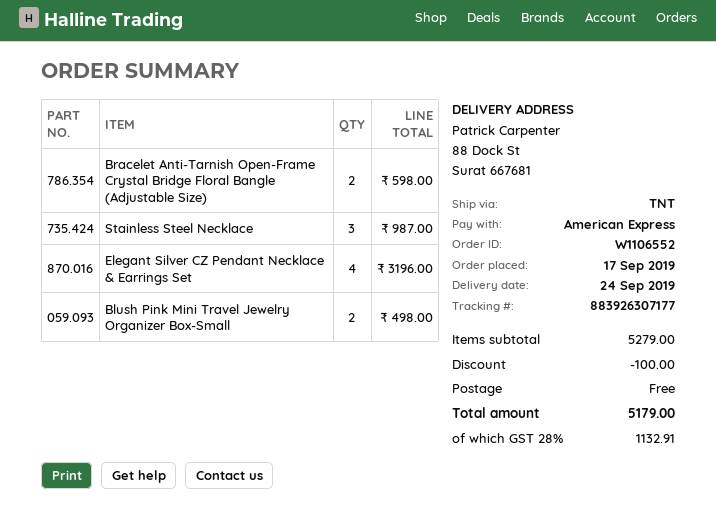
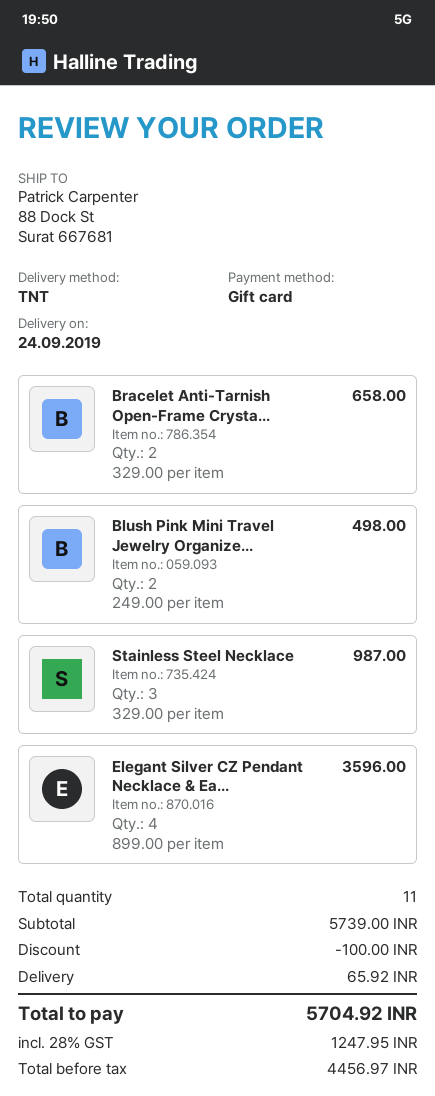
payment method: American Express -> gift card
Bracelet Anti-Tarnish Open-Frame Crystal Bridge Floral Bangle (Adjustable Size): 2 for 598.00 -> 2 for 658.00
Elegant Silver CZ Pendant Necklace & Earrings Set: 4 for 3196.00 -> 4 for 3596.00
subtotal: 5279.00 -> 5739.00
shipping: 0.00 -> 65.92
tax: 28% = 1132.91 -> 28% = 1247.95
total: 5179.00 -> 5704.92

